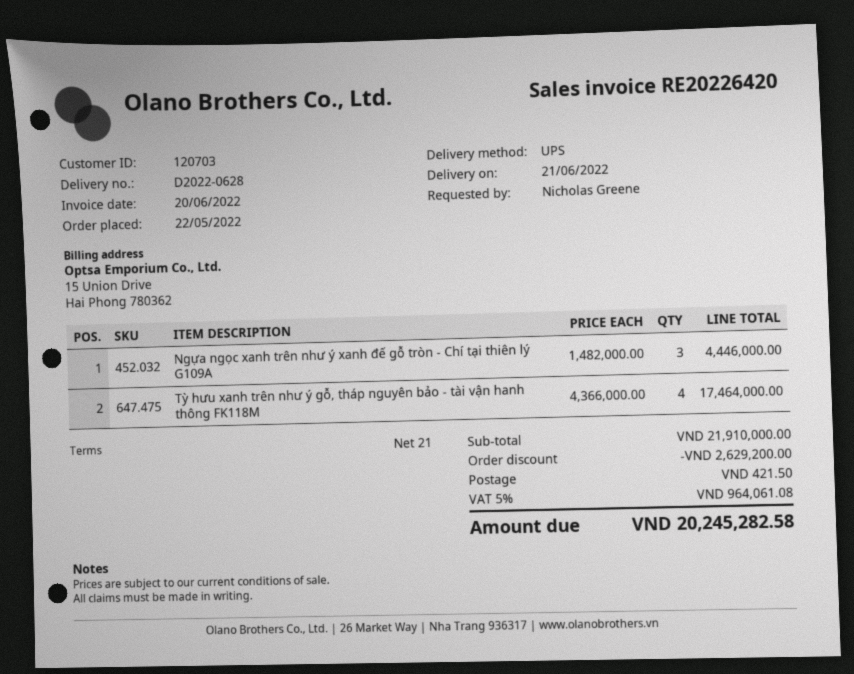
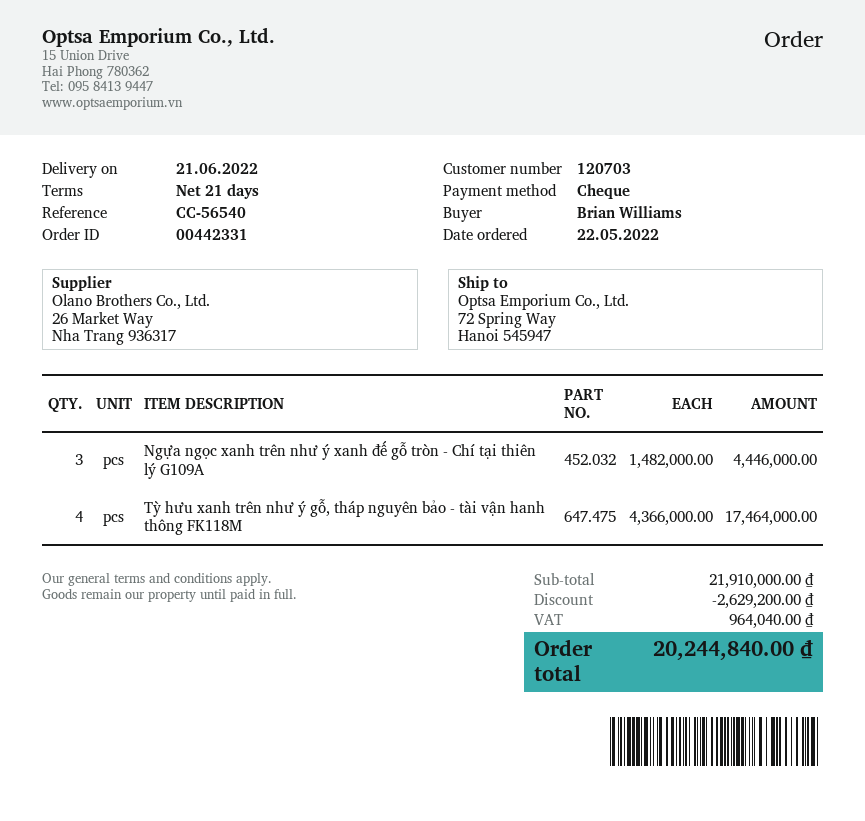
ordered by: Nicholas Greene -> Brian Williams
shipping: 421.50 -> none
tax: 964061.08 -> 964040.00
total: 20245282.58 -> 20244840.00

